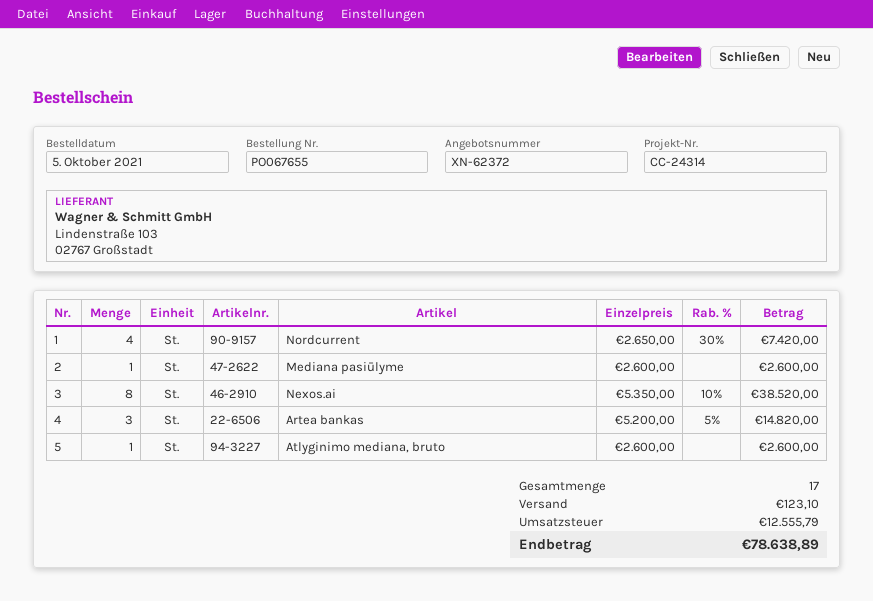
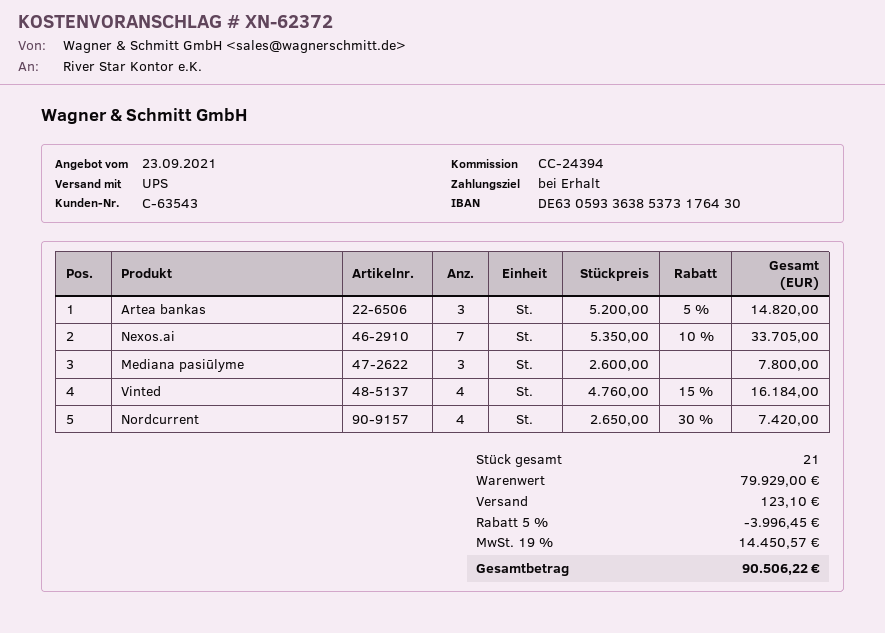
reference: CC-24314 -> CC-24394
Mediana pasiūlyme: 1 x 2600.00 = 2600.00 -> 3 x 2600.00 = 7800.00
Nexos.ai: 8 x 5350.00 - 10% = 38520.00 -> 7 x 5350.00 - 10% = 33705.00
Atlyginimo mediana, bruto: 1 x 2600.00 = 2600.00 -> none
Vinted: none -> 4 x 4760.00 - 15% = 16184.00
total quantity: 17 -> 21
discount: none -> 5% = 3996.45
tax: 12555.79 -> 14450.57
total: 78638.89 -> 90506.22

